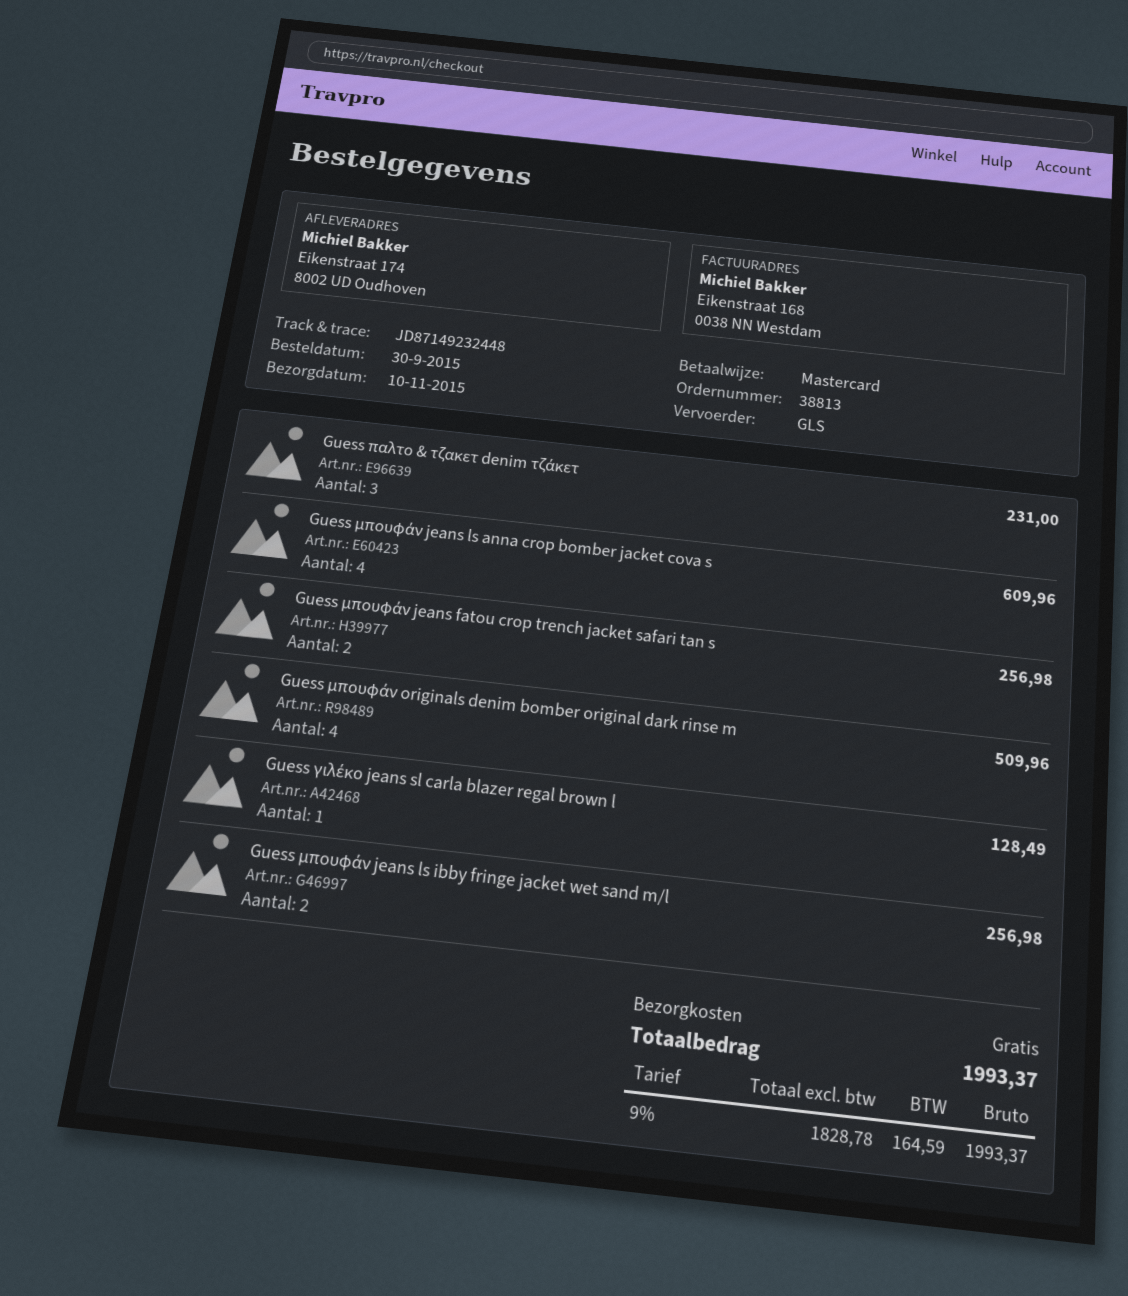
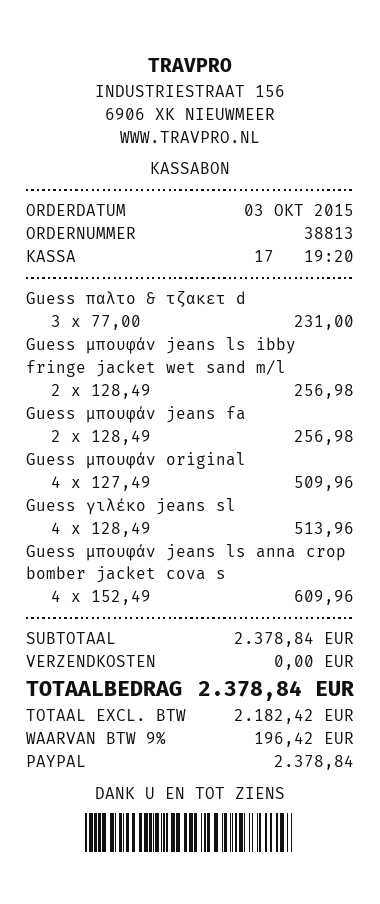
order date: 2015-09-30 -> 2015-10-03
payment method: Mastercard -> PayPal
Guess γιλέκο jeans sl carla blazer regal brown l: 1 for 128.49 -> 4 for 513.96
net: 1828.78 -> 2182.42
tax: 9% = 164.59 -> 9% = 196.42
total: 1993.37 -> 2378.84

